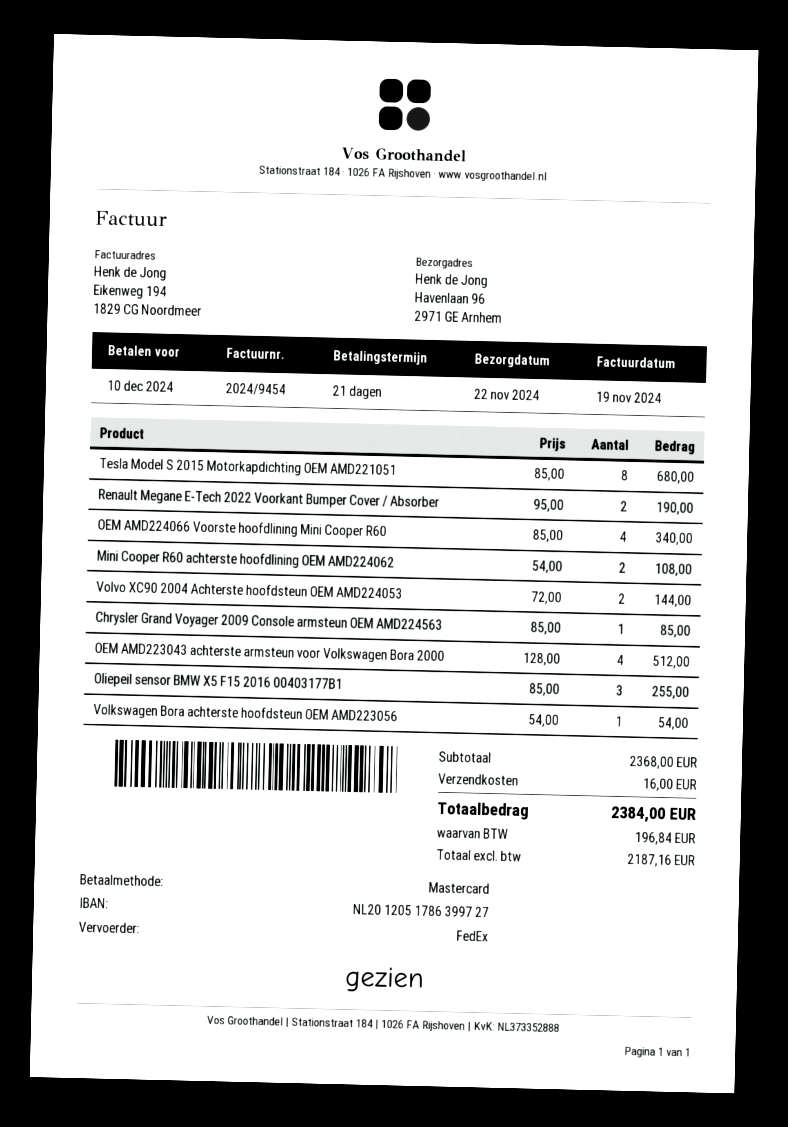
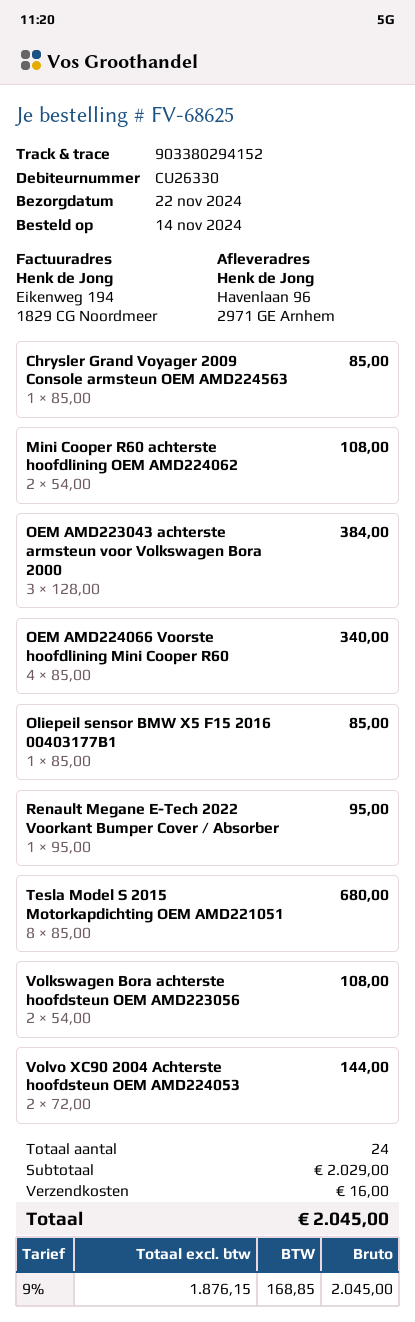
Renault Megane E-Tech 2022 Voorkant Bumper Cover / Absorber: 2 x 95.00 = 190.00 -> 1 x 95.00 = 95.00
OEM AMD223043 achterste armsteun voor Volkswagen Bora 2000: 4 x 128.00 = 512.00 -> 3 x 128.00 = 384.00
Oliepeil sensor BMW X5 F15 2016 00403177B1: 3 x 85.00 = 255.00 -> 1 x 85.00 = 85.00
Volkswagen Bora achterste hoofdsteun OEM AMD223056: 1 x 54.00 = 54.00 -> 2 x 54.00 = 108.00
subtotal: 2368.00 -> 2029.00
net: 2187.16 -> 1876.15
tax: 196.84 -> 168.85
total: 2384.00 -> 2045.00

